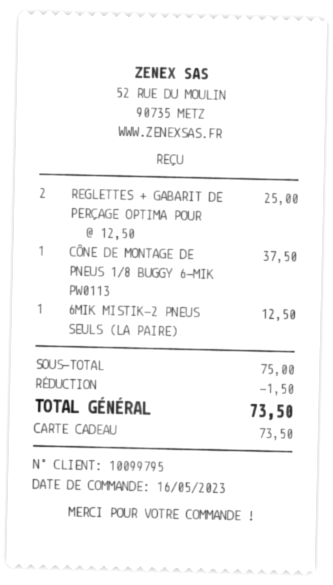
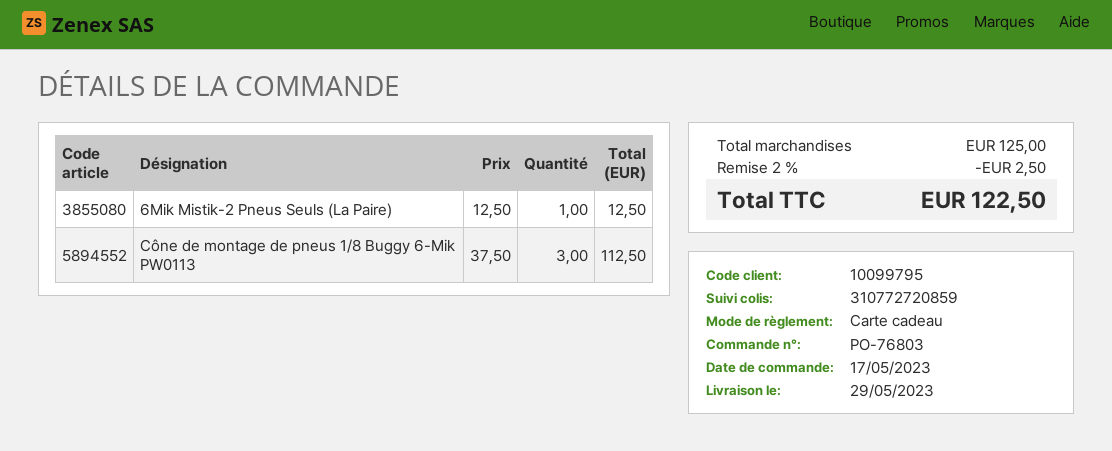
order date: 2023-05-16 -> 2023-05-17
REGLETTES + GABARIT DE PERÇAGE OPTIMA POUR: 2 x 12.50 = 25.00 -> none
CÔNE DE MONTAGE DE PNEUS 1/8 BUGGY 6-MIK PW0113: 1 x 37.50 = 37.50 -> 3 x 37.50 = 112.50
subtotal: 75.00 -> 125.00
discount: 1.50 -> 2.50
total: 73.50 -> 122.50

